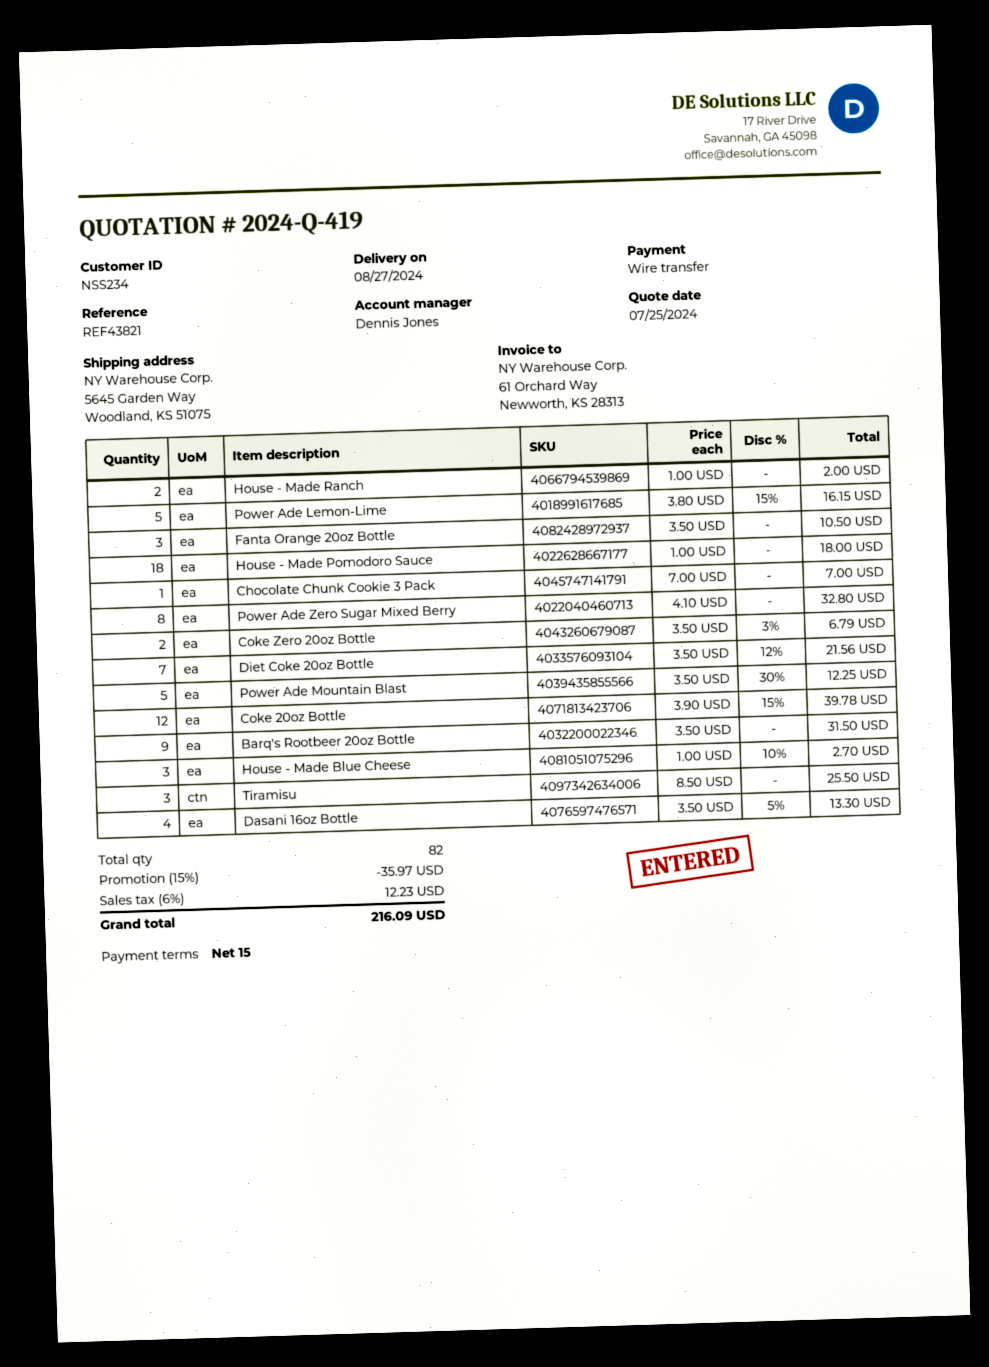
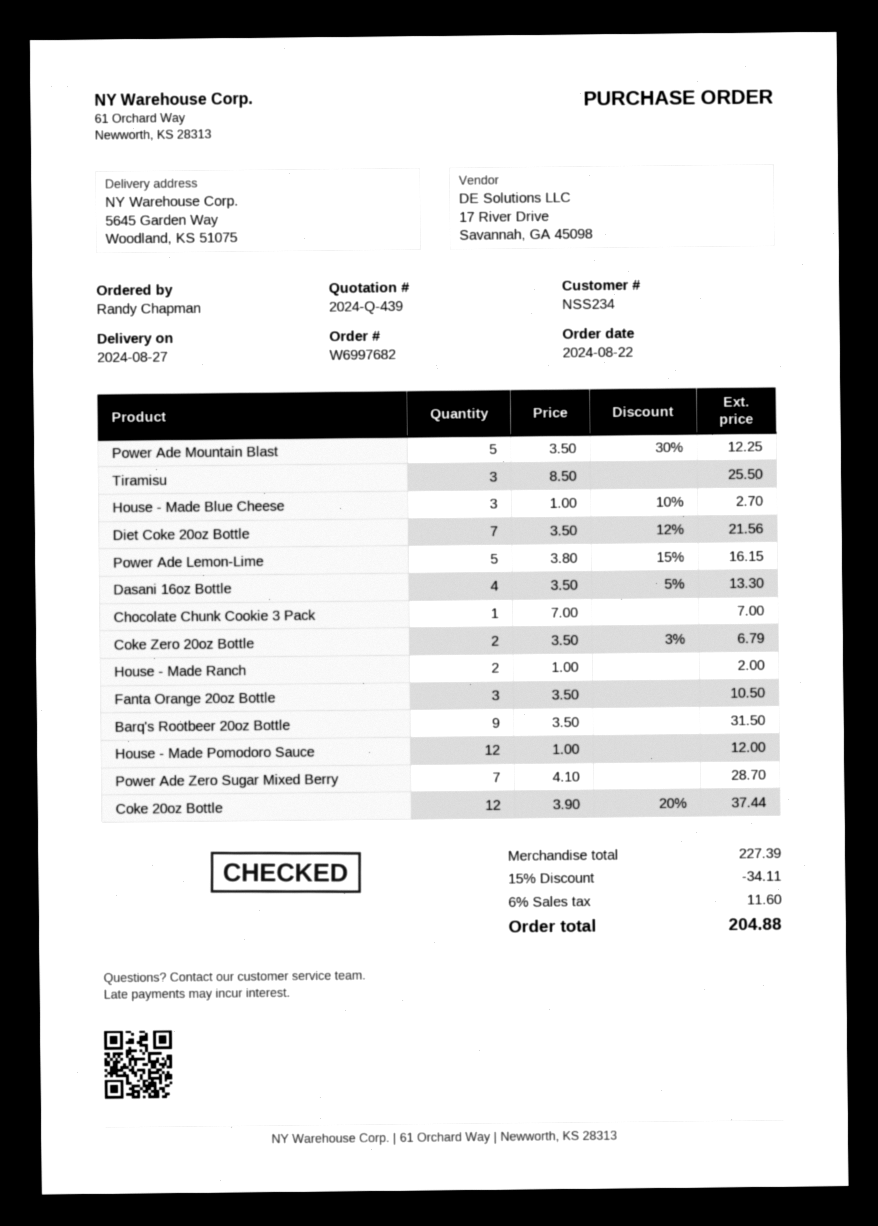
quote number: 2024-Q-419 -> 2024-Q-439
House - Made Pomodoro Sauce: 18 x 1.00 = 18.00 -> 12 x 1.00 = 12.00
Power Ade Zero Sugar Mixed Berry: 8 x 4.10 = 32.80 -> 7 x 4.10 = 28.70
Coke 20oz Bottle: 12 x 3.90 - 15% = 39.78 -> 12 x 3.90 - 20% = 37.44
discount: 15% = 35.97 -> 15% = 34.11
tax: 6% = 12.23 -> 6% = 11.60
total: 216.09 -> 204.88

